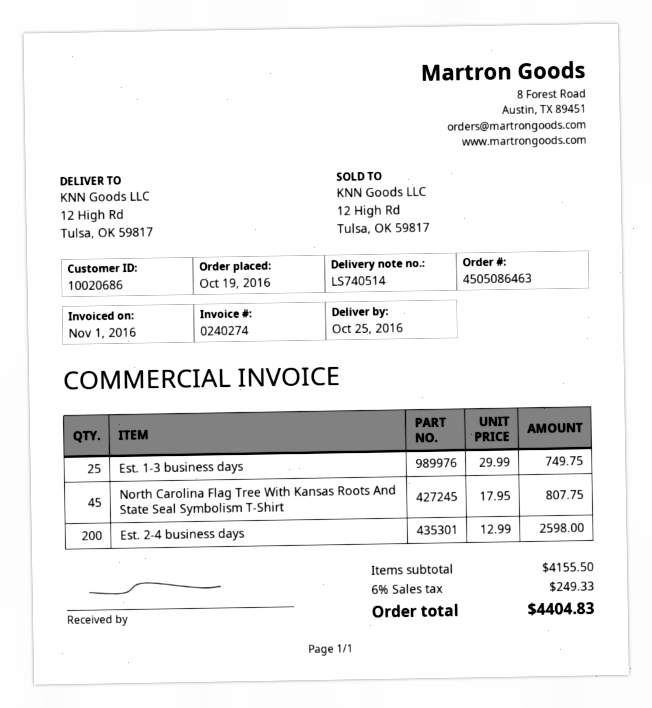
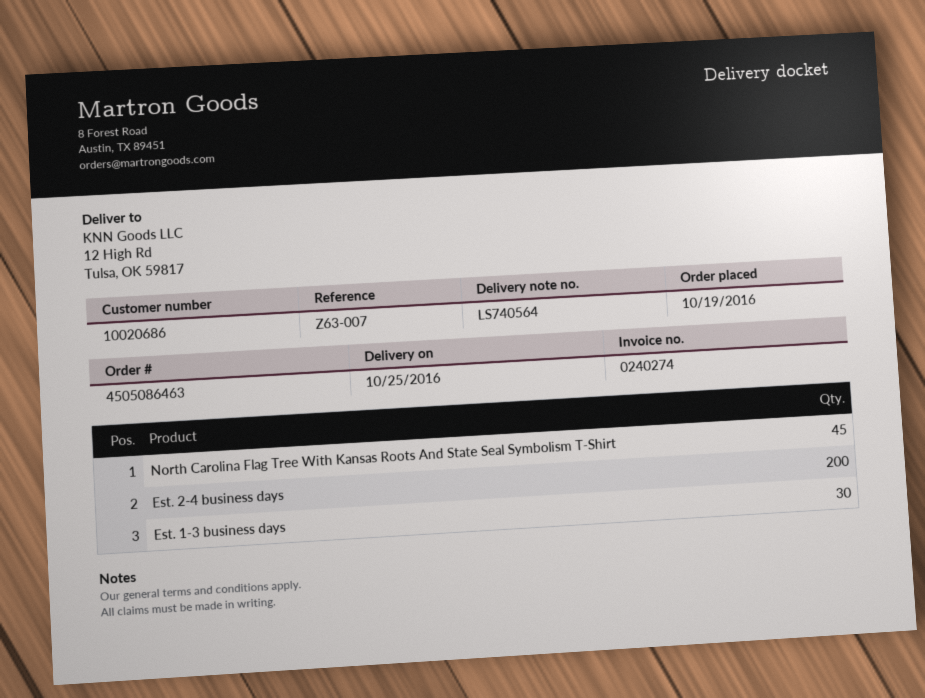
delivery note number: LS740514 -> LS740564
Est. 1-3 business days: 25 -> 30

